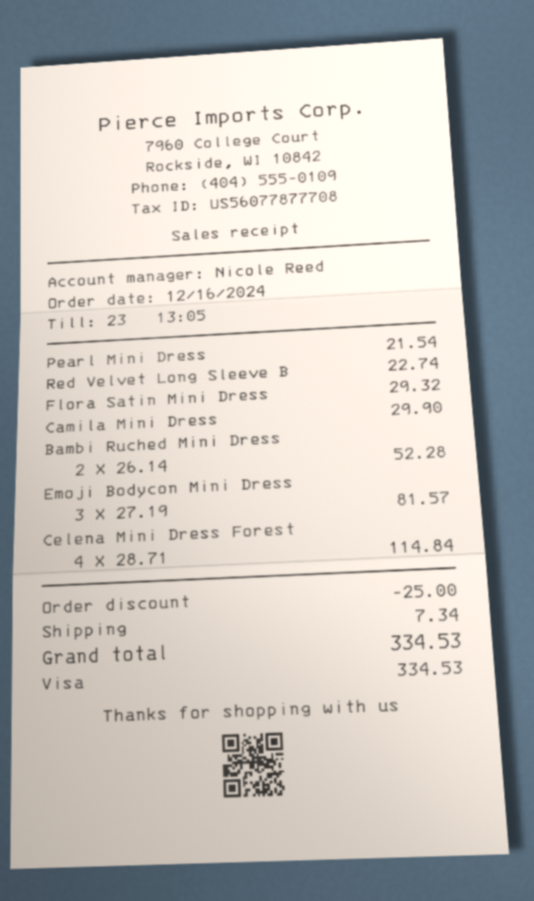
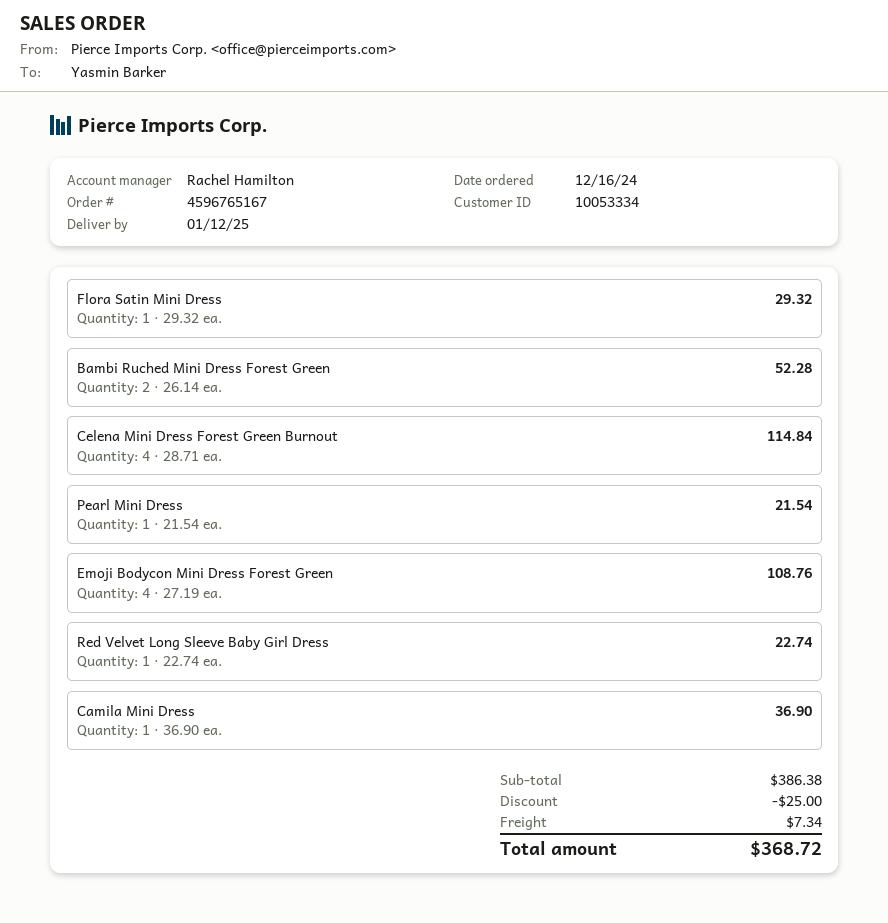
sales rep: Nicole Reed -> Rachel Hamilton
Camila Mini Dress: 1 x 29.90 = 29.90 -> 1 x 36.90 = 36.90
Emoji Bodycon Mini Dress: 3 x 27.19 = 81.57 -> 4 x 27.19 = 108.76
total: 334.53 -> 368.72

